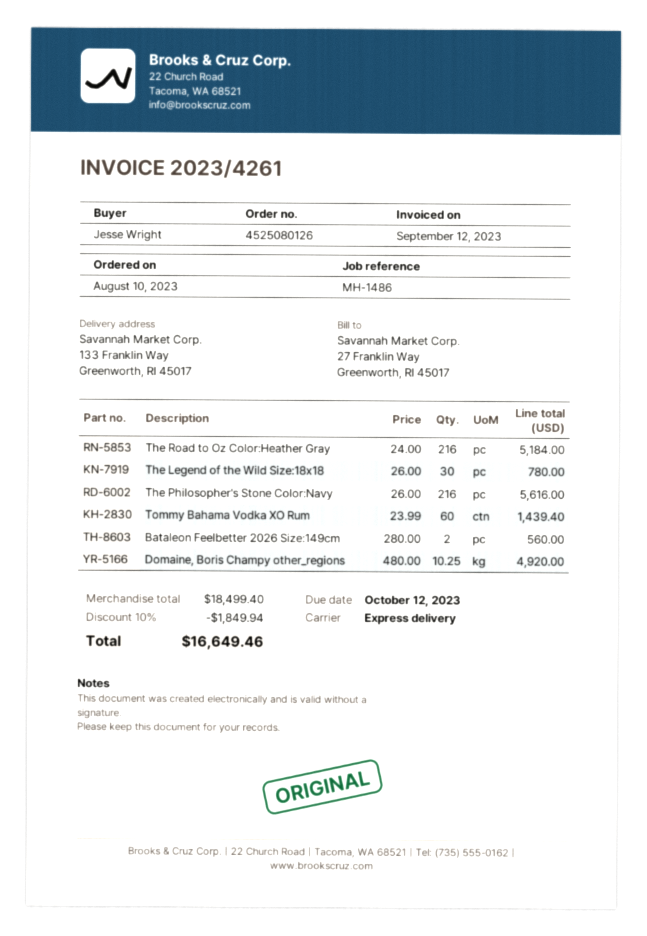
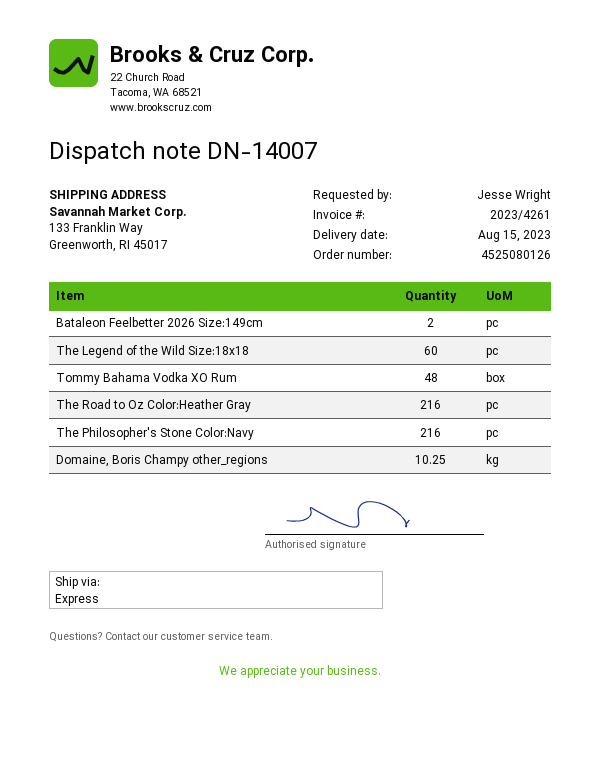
The Legend of the Wild Size:18x18: 30 -> 60
Tommy Bahama Vodka XO Rum: 60 -> 48

